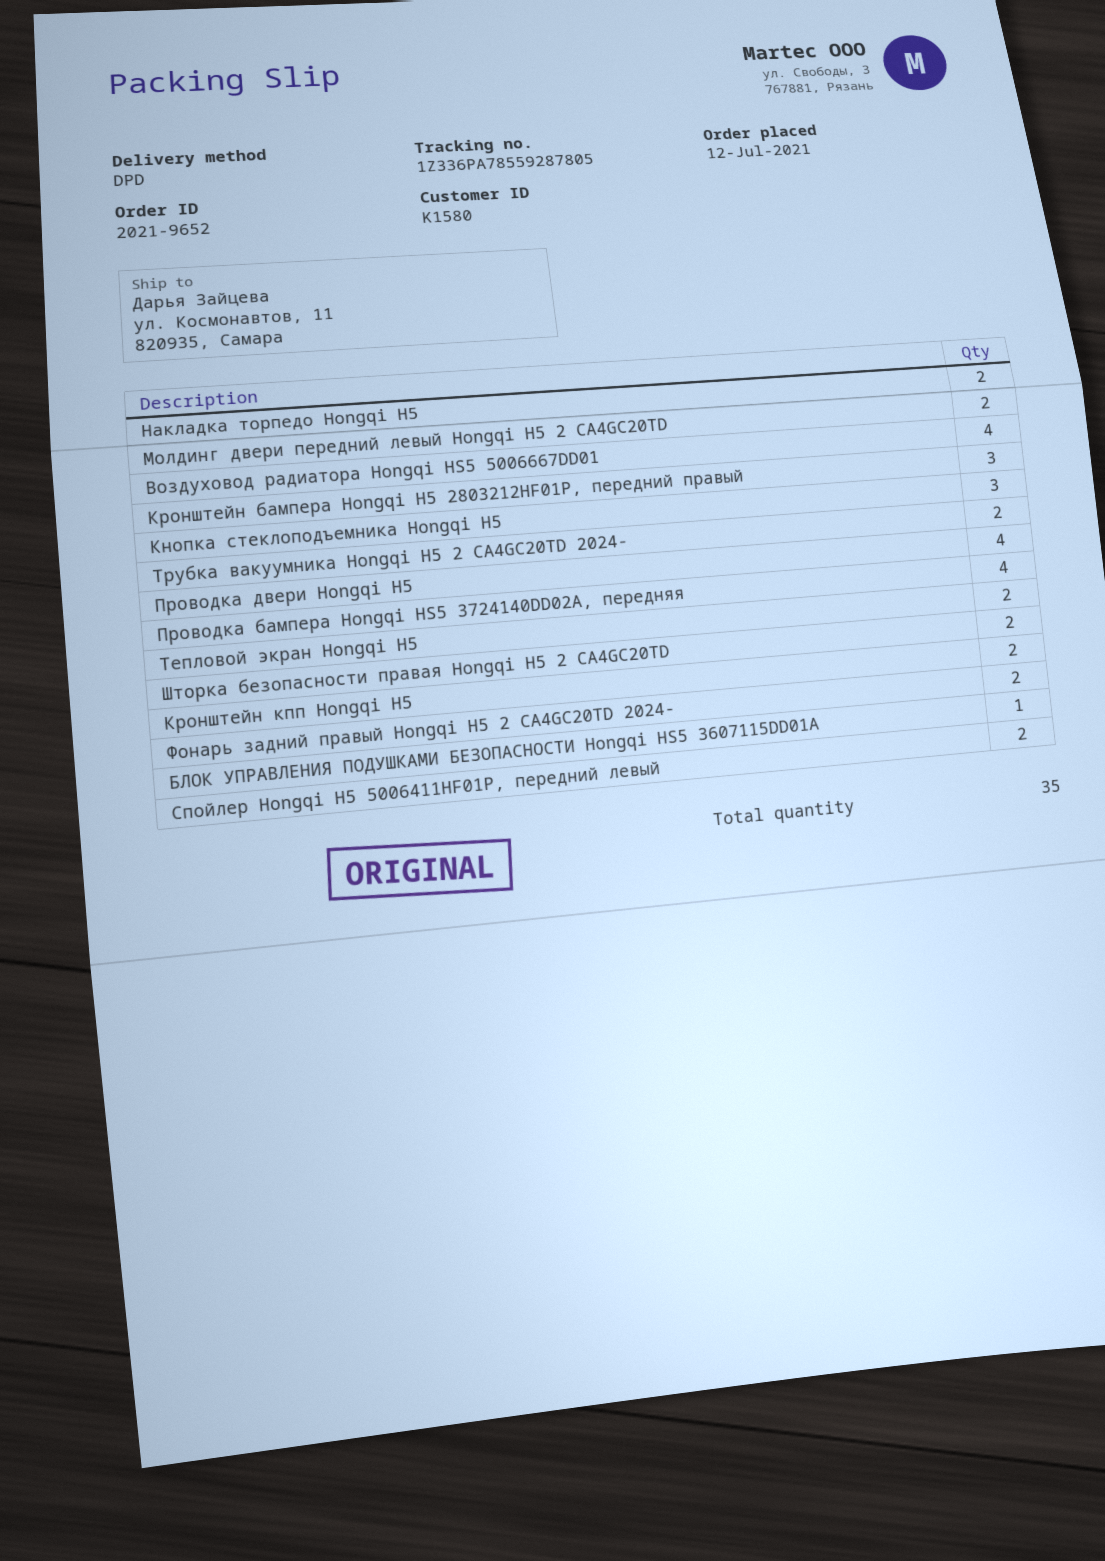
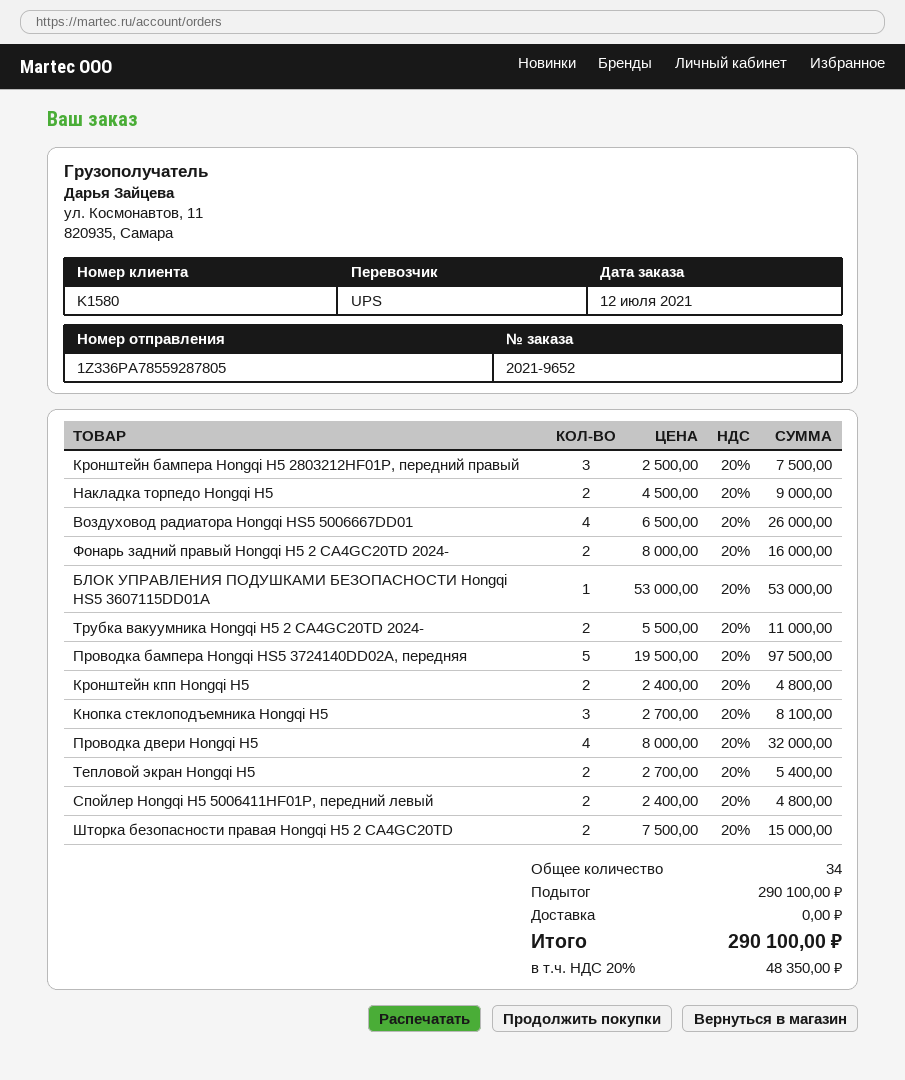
shipping method: DPD -> UPS
Молдинг двери передний левый Hongqi H5 2 CA4GC20TD: 2 -> none
Проводка бампера Hongqi HS5 3724140DD02A, передняя: 4 -> 5
total quantity: 35 -> 34

